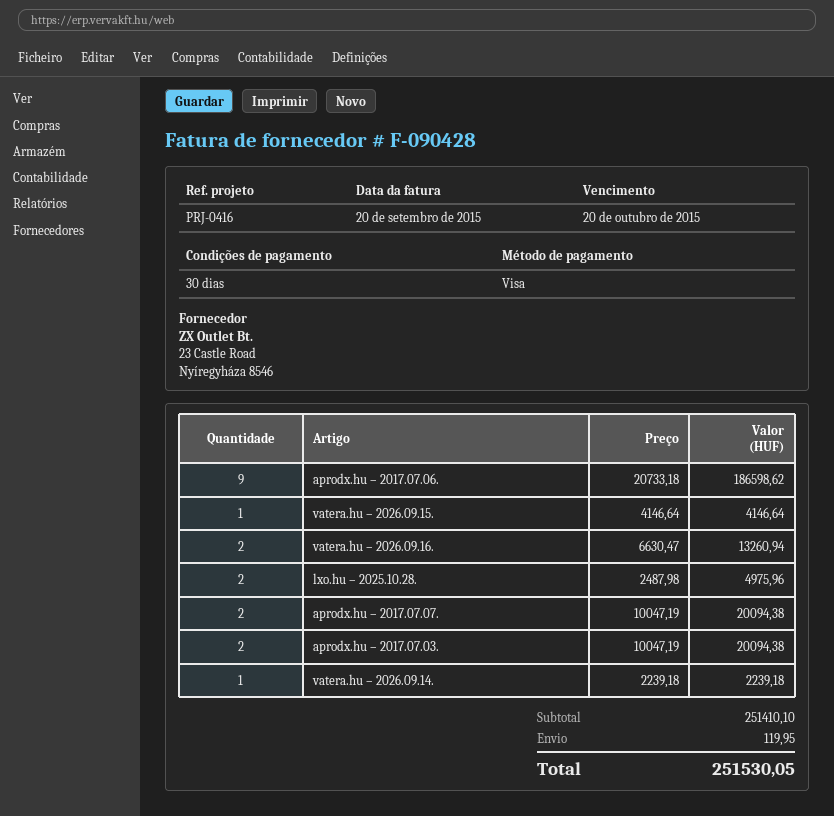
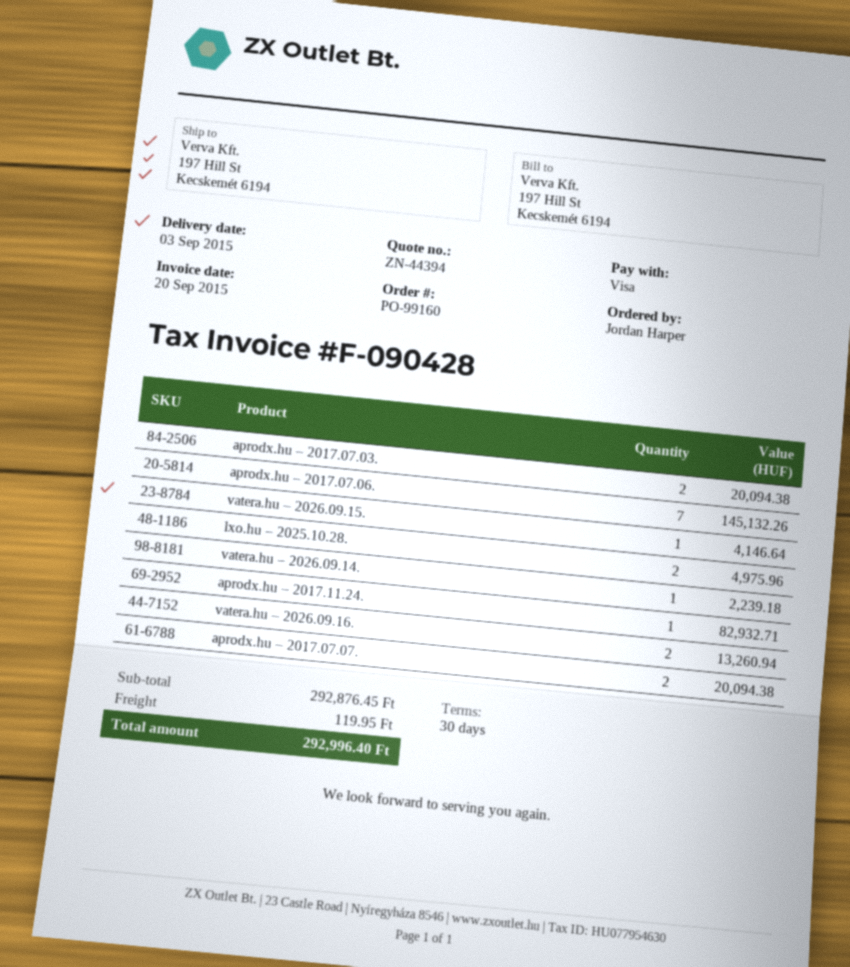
aprodx.hu – 2017.07.06.: 9 for 186598.62 -> 7 for 145132.26
aprodx.hu – 2017.11.24.: none -> 1 for 82932.71
subtotal: 251410.10 -> 292876.45
total: 251530.05 -> 292996.40

